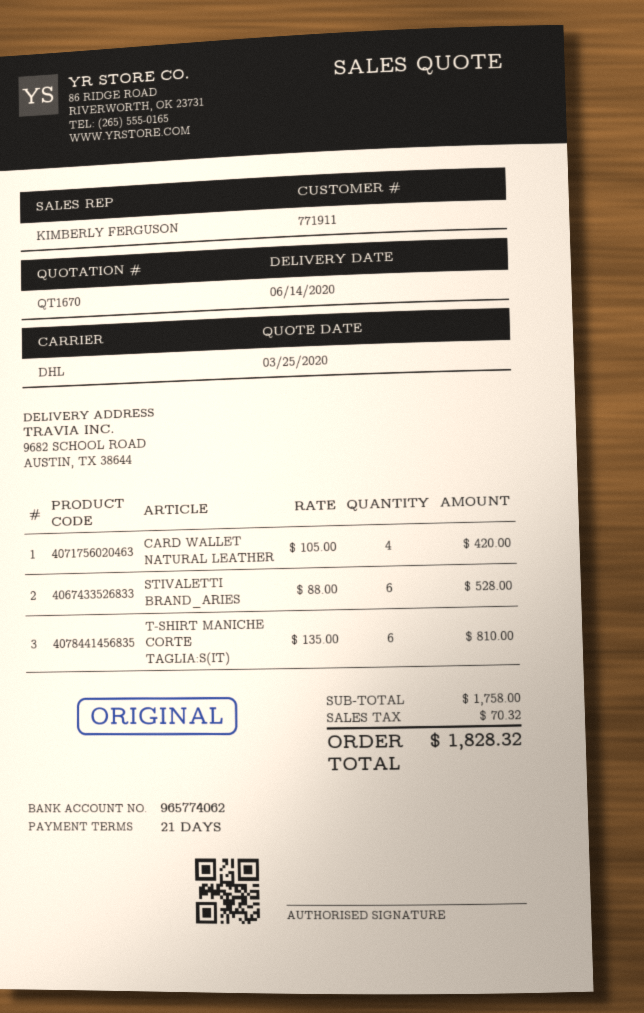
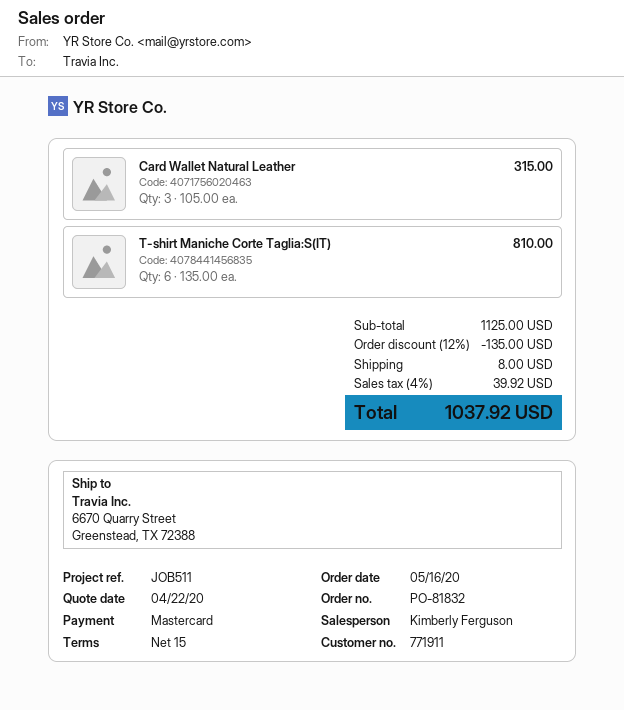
quote date: 2020-03-25 -> 2020-04-22
payment terms: 21 days -> 15 days
ship to: 9682 SCHOOL ROAD, AUSTIN, TX 38644 -> 6670 Quarry Street, Greenstead, TX 72388
CARD WALLET NATURAL LEATHER: 4 x 105.00 = 420.00 -> 3 x 105.00 = 315.00
STIVALETTI BRAND_ARIES: 6 x 88.00 = 528.00 -> none
subtotal: 1758.00 -> 1125.00
discount: none -> 12% = 135.00
shipping: none -> 8.00
tax: 70.32 -> 39.92
total: 1828.32 -> 1037.92

